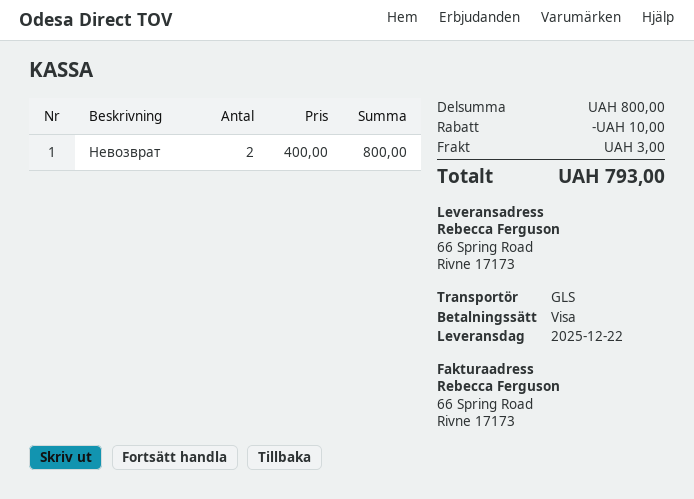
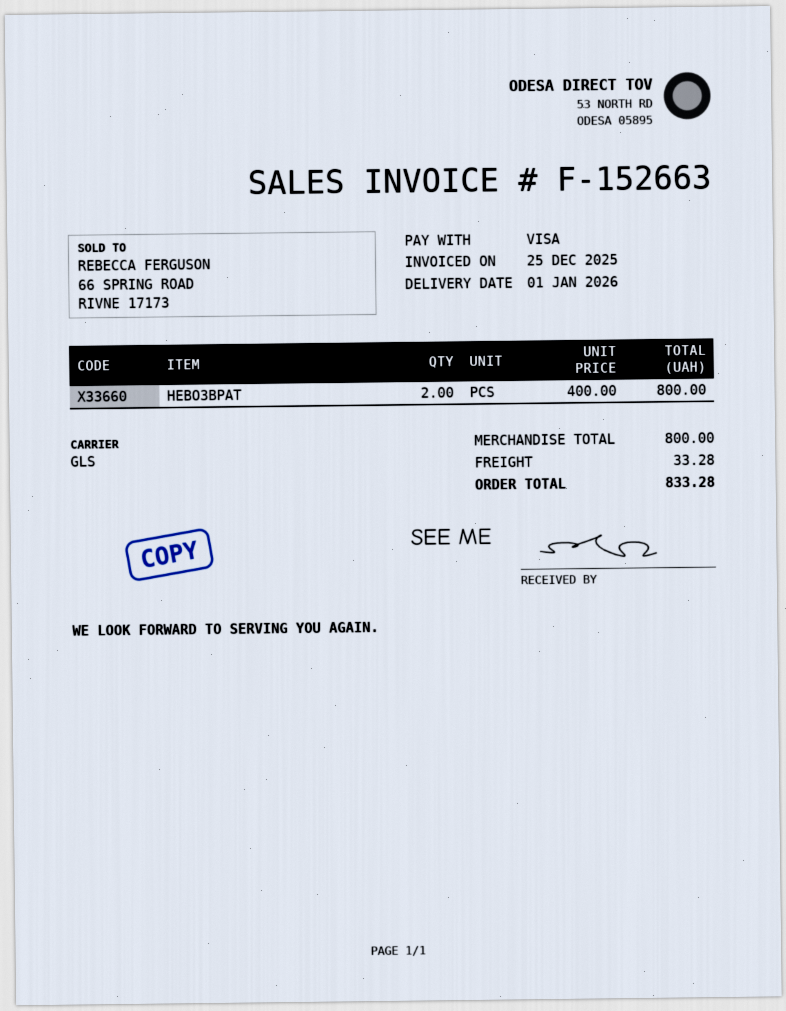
delivery date: 2025-12-22 -> 2026-01-01
discount: 10.00 -> none
shipping: 3.00 -> 33.28
total: 793.00 -> 833.28

